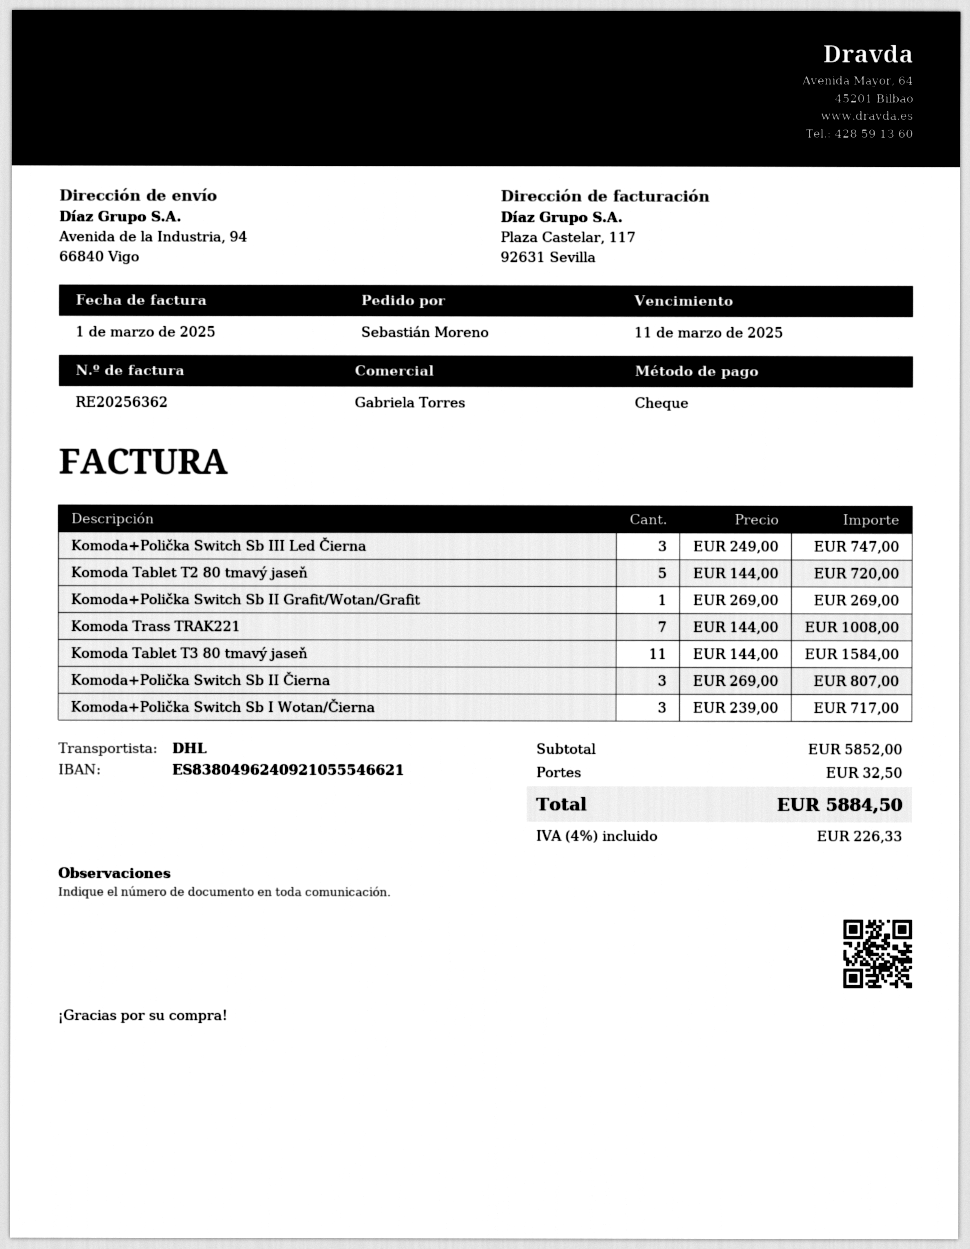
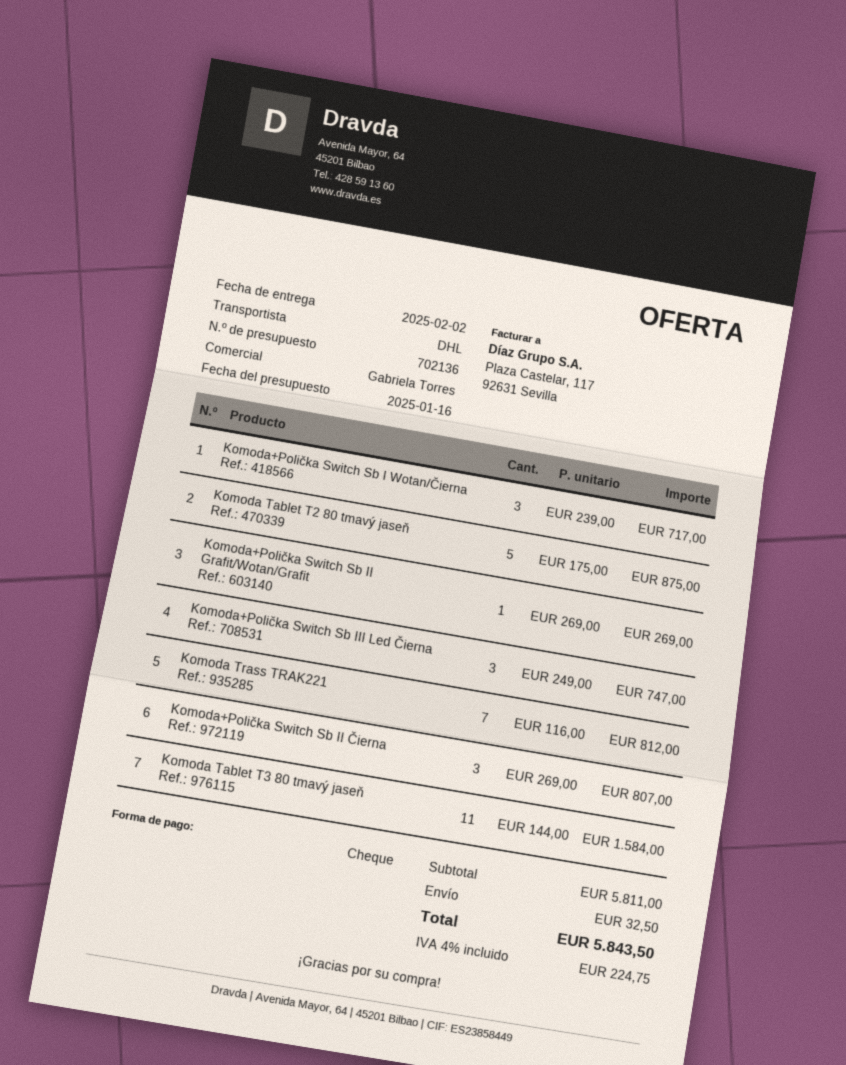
Komoda Tablet T2 80 tmavý jaseň: 5 x 144.00 = 720.00 -> 5 x 175.00 = 875.00
Komoda Trass TRAK221: 7 x 144.00 = 1008.00 -> 7 x 116.00 = 812.00
subtotal: 5852.00 -> 5811.00
tax: 4% = 226.33 -> 4% = 224.75
total: 5884.50 -> 5843.50

